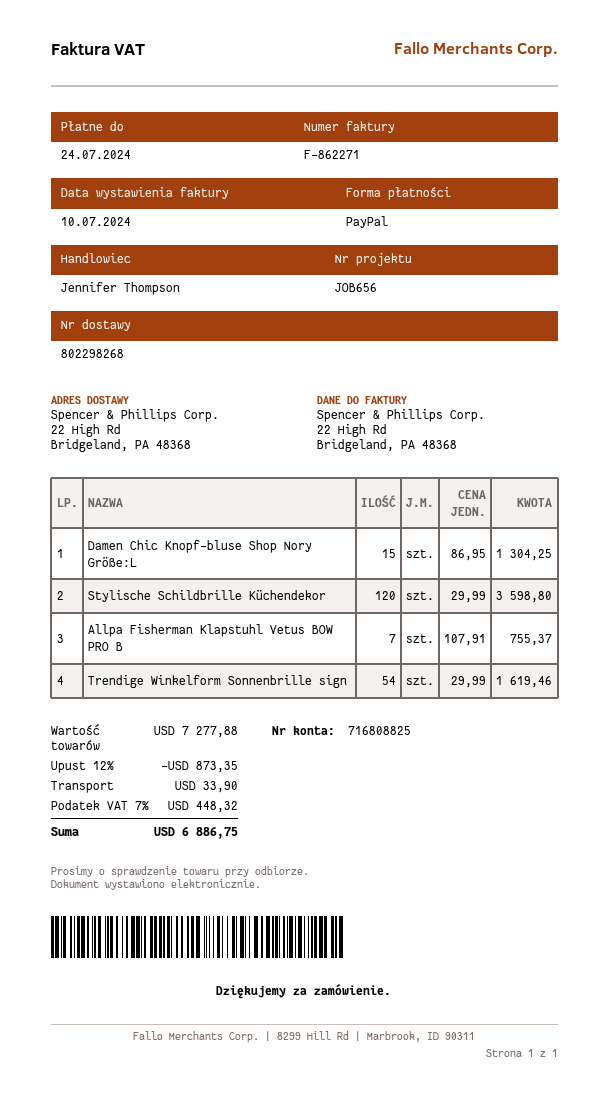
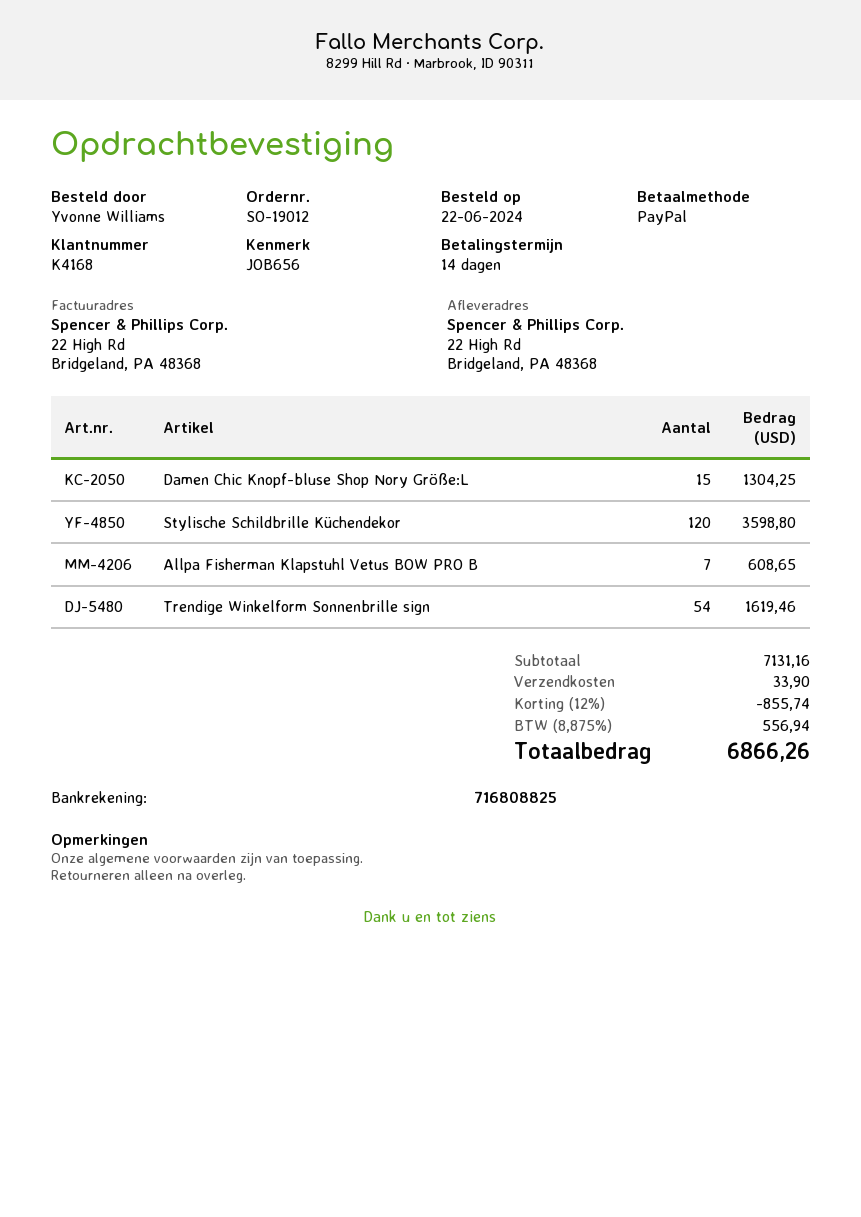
Allpa Fisherman Klapstuhl Vetus BOW PRO B: 7 for 755.37 -> 7 for 608.65
subtotal: 7277.88 -> 7131.16
discount: 12% = 873.35 -> 12% = 855.74
tax: 7% = 448.32 -> 8.875% = 556.94
total: 6886.75 -> 6866.26

